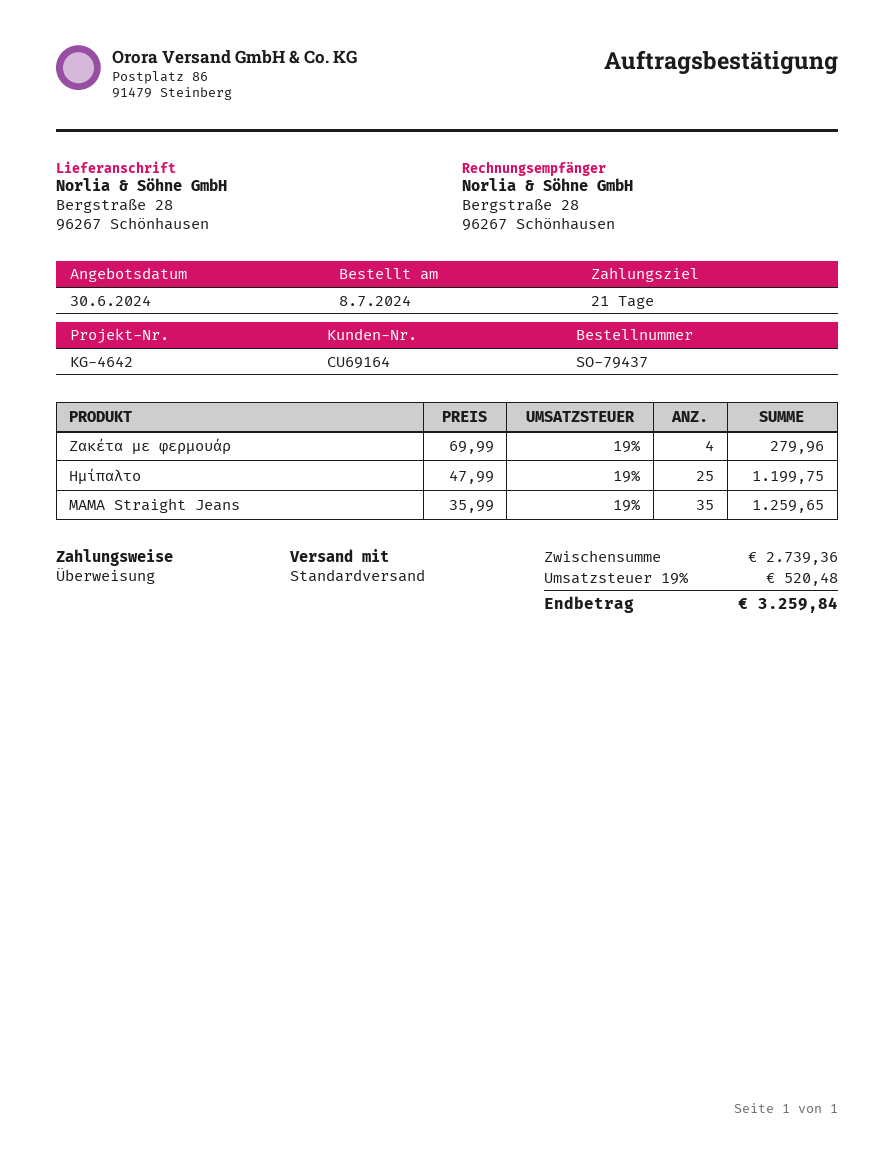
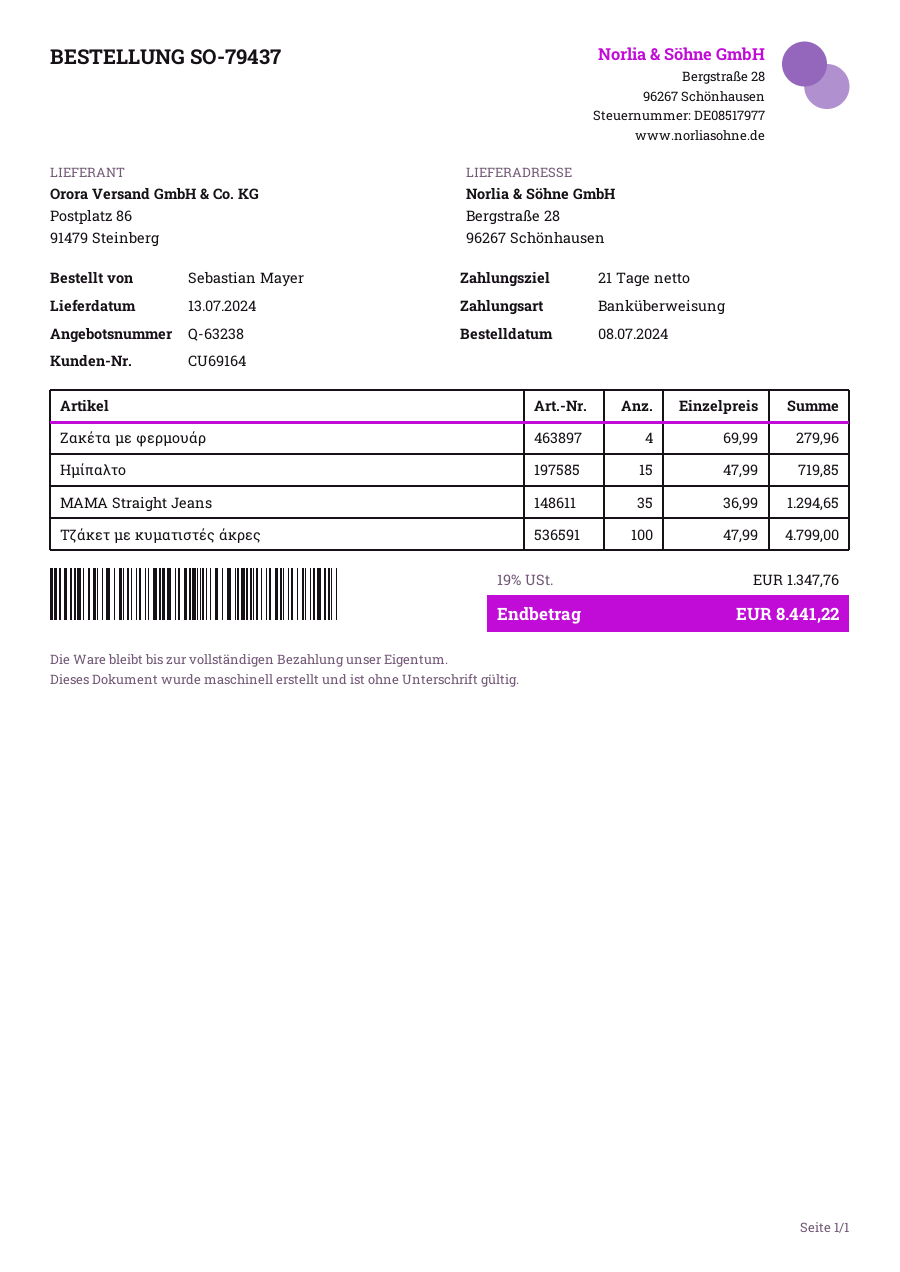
Ημίπαλτο: 25 x 47.99 = 1199.75 -> 15 x 47.99 = 719.85
ΜΑΜΑ Straight Jeans: 35 x 35.99 = 1259.65 -> 35 x 36.99 = 1294.65
Τζάκετ με κυματιστές άκρες: none -> 100 x 47.99 = 4799.00
tax: 19% = 520.48 -> 19% = 1347.76
total: 3259.84 -> 8441.22

